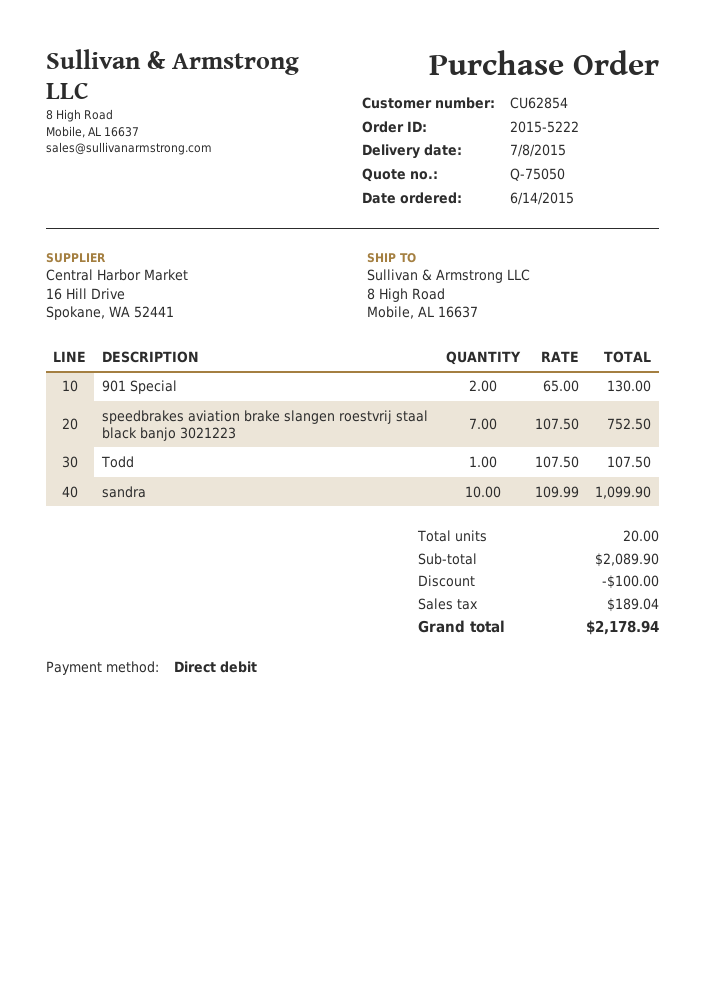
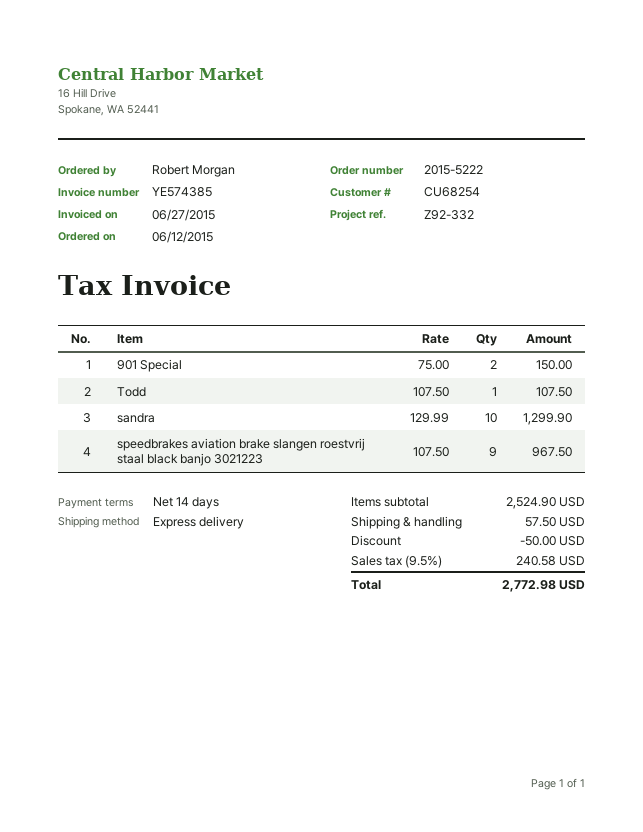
order date: 2015-06-14 -> 2015-06-12
customer number: CU62854 -> CU68254
901 Special: 2 x 65.00 = 130.00 -> 2 x 75.00 = 150.00
speedbrakes aviation brake slangen roestvrij staal black banjo 3021223: 7 x 107.50 = 752.50 -> 9 x 107.50 = 967.50
sandra: 10 x 109.99 = 1099.90 -> 10 x 129.99 = 1299.90
subtotal: 2089.90 -> 2524.90
discount: 100.00 -> 50.00
shipping: none -> 57.50
tax: 189.04 -> 240.58
total: 2178.94 -> 2772.98

